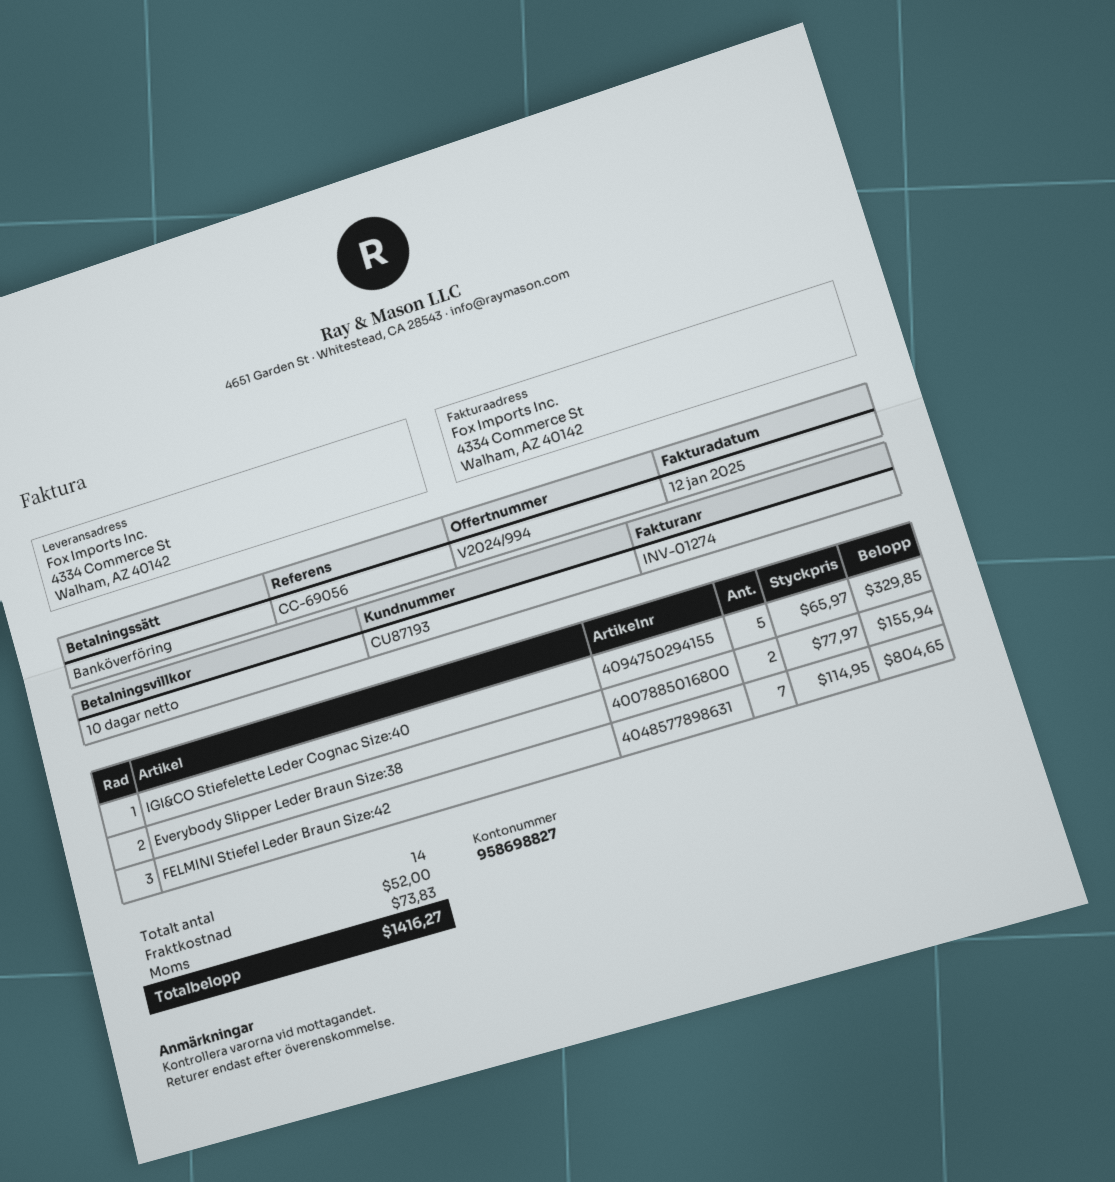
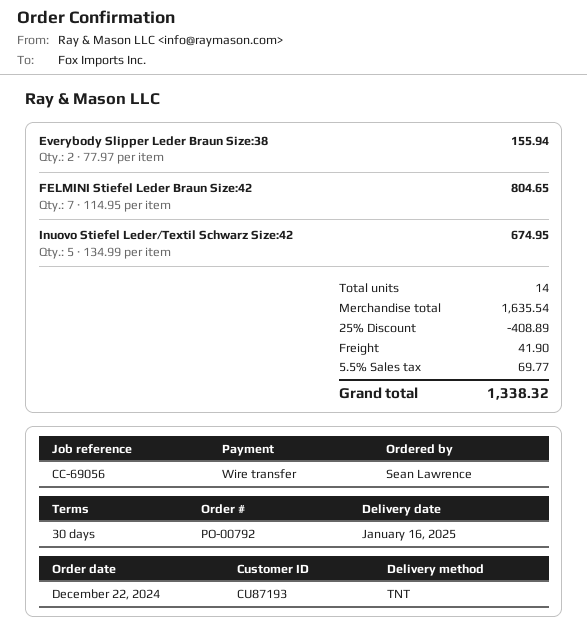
payment terms: 10 days -> 30 days
IGI&CO Stiefelette Leder Cognac Size:40: 5 x 65.97 = 329.85 -> none
Inuovo Stiefel Leder/Textil Schwarz Size:42: none -> 5 x 134.99 = 674.95
discount: none -> 25% = 408.89
shipping: 52.00 -> 41.90
tax: 73.83 -> 69.77
total: 1416.27 -> 1338.32

